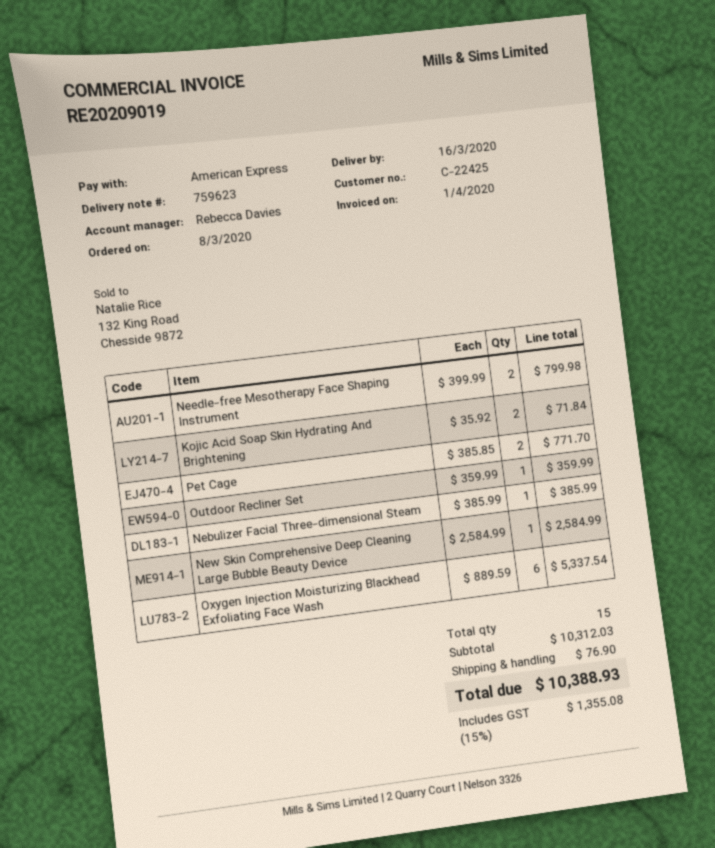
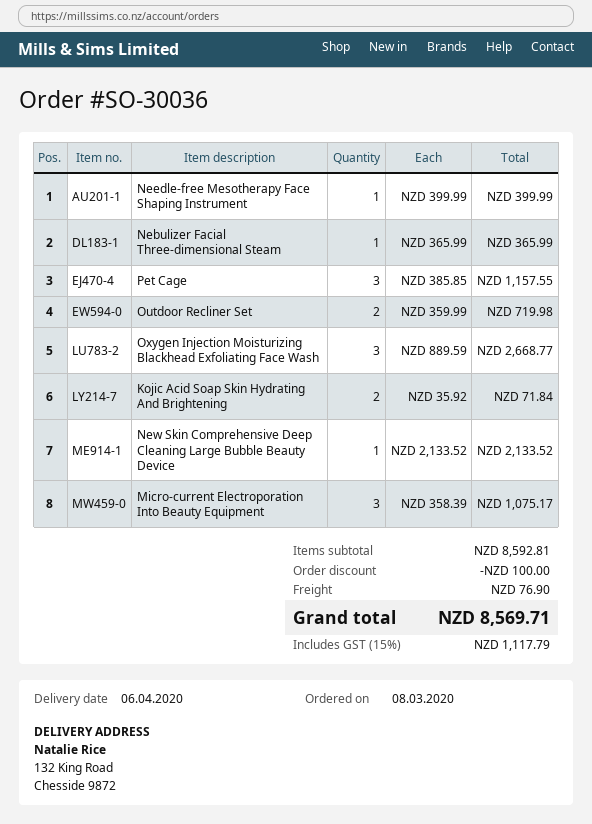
delivery date: 2020-03-16 -> 2020-04-06
Needle-free Mesotherapy Face Shaping Instrument: 2 x 399.99 = 799.98 -> 1 x 399.99 = 399.99
Pet Cage: 2 x 385.85 = 771.70 -> 3 x 385.85 = 1157.55
Outdoor Recliner Set: 1 x 359.99 = 359.99 -> 2 x 359.99 = 719.98
Nebulizer Facial Three-dimensional Steam: 1 x 385.99 = 385.99 -> 1 x 365.99 = 365.99
New Skin Comprehensive Deep Cleaning Large Bubble Beauty Device: 1 x 2584.99 = 2584.99 -> 1 x 2133.52 = 2133.52
Oxygen Injection Moisturizing Blackhead Exfoliating Face Wash: 6 x 889.59 = 5337.54 -> 3 x 889.59 = 2668.77
Micro-current Electroporation Into Beauty Equipment: none -> 3 x 358.39 = 1075.17
subtotal: 10312.03 -> 8592.81
discount: none -> 100.00
tax: 15% = 1355.08 -> 15% = 1117.79
total: 10388.93 -> 8569.71

